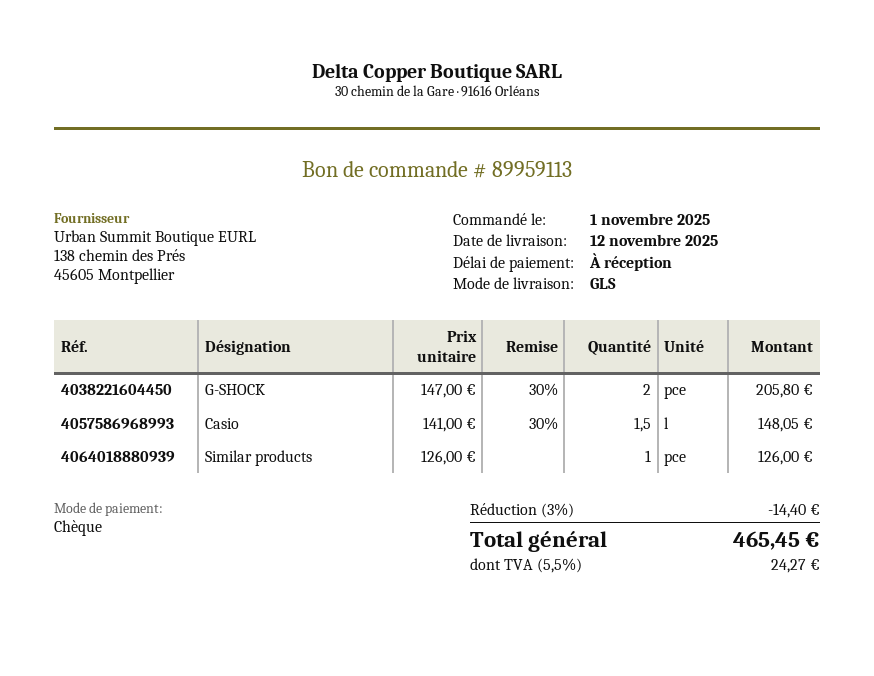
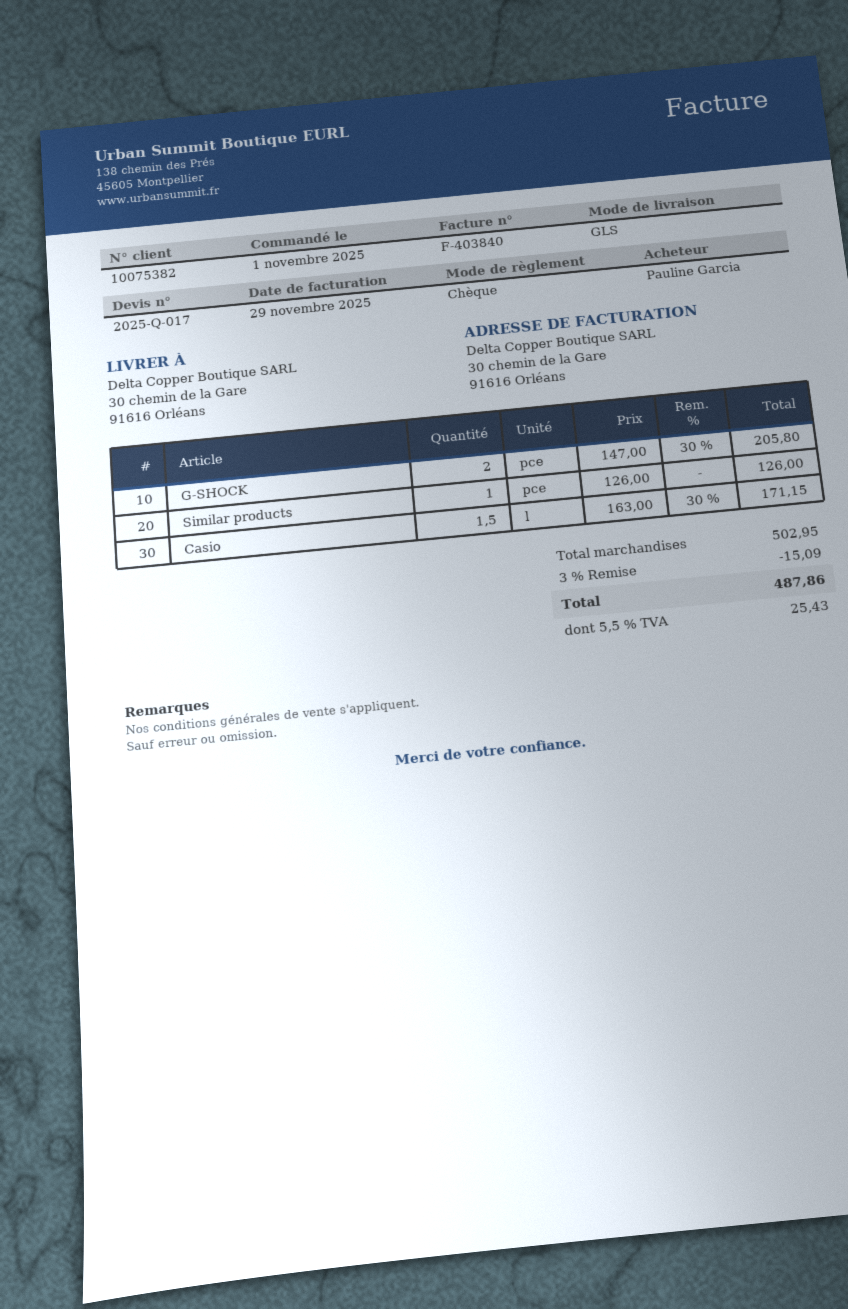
Casio: 1.5 x 141.00 - 30% = 148.05 -> 1.5 x 163.00 - 30% = 171.15
discount: 3% = 14.40 -> 3% = 15.09
tax: 5.5% = 24.27 -> 5.5% = 25.43
total: 465.45 -> 487.86

